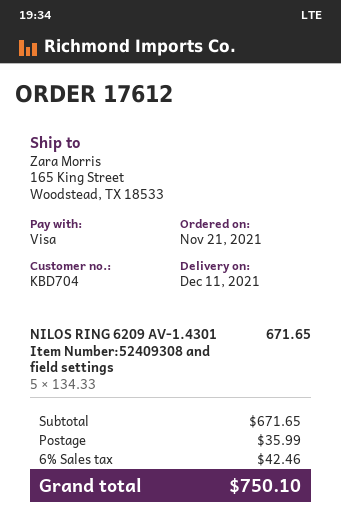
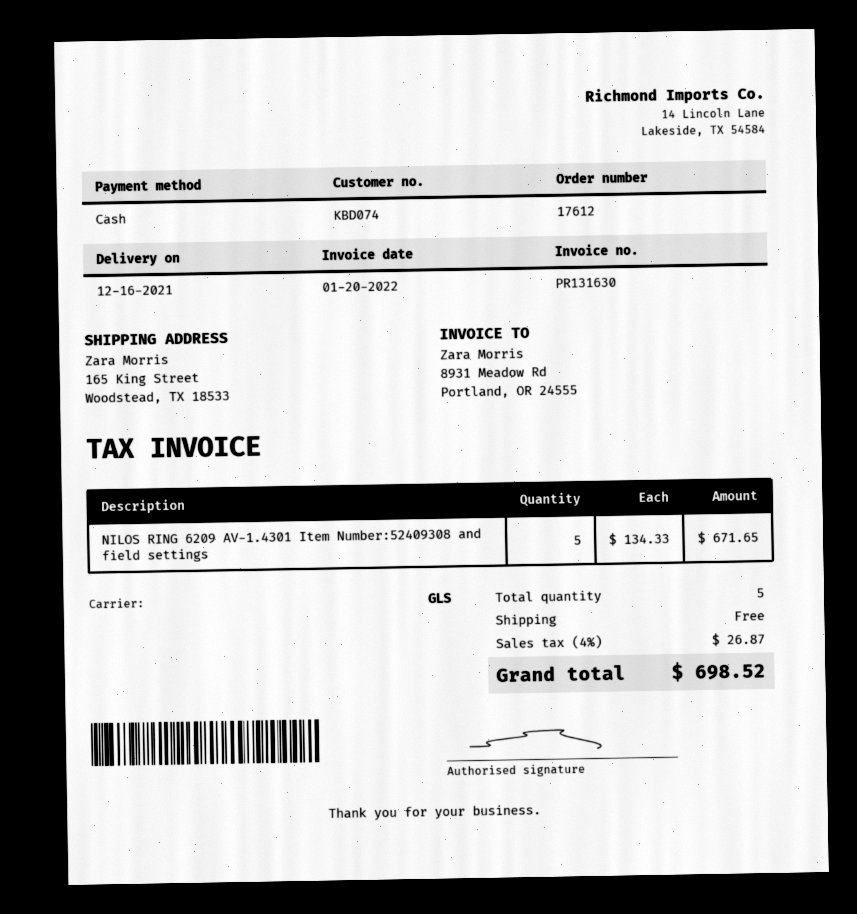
delivery date: 2021-12-11 -> 2021-12-16
customer number: KBD704 -> KBD074
payment method: Visa -> cash
shipping: 35.99 -> 0.00
tax: 6% = 42.46 -> 4% = 26.87
total: 750.10 -> 698.52

